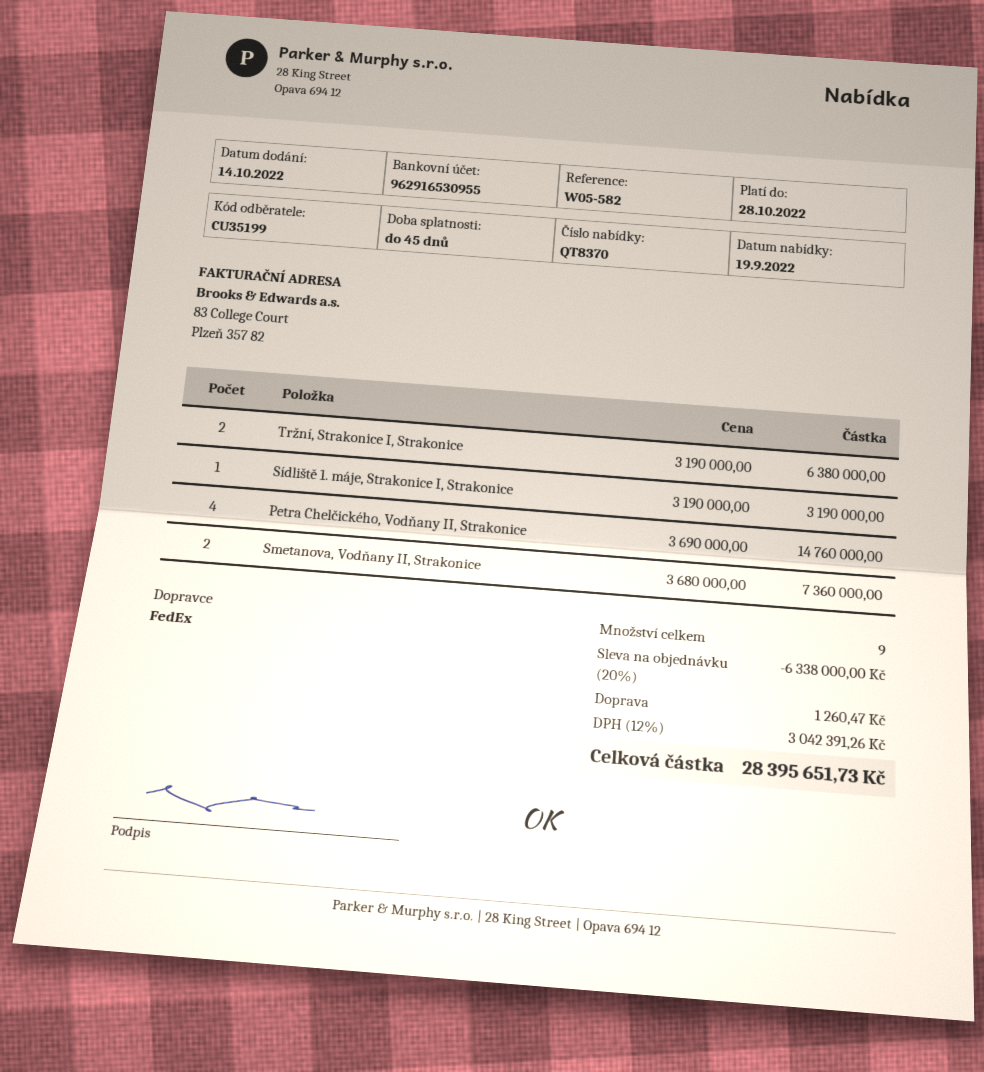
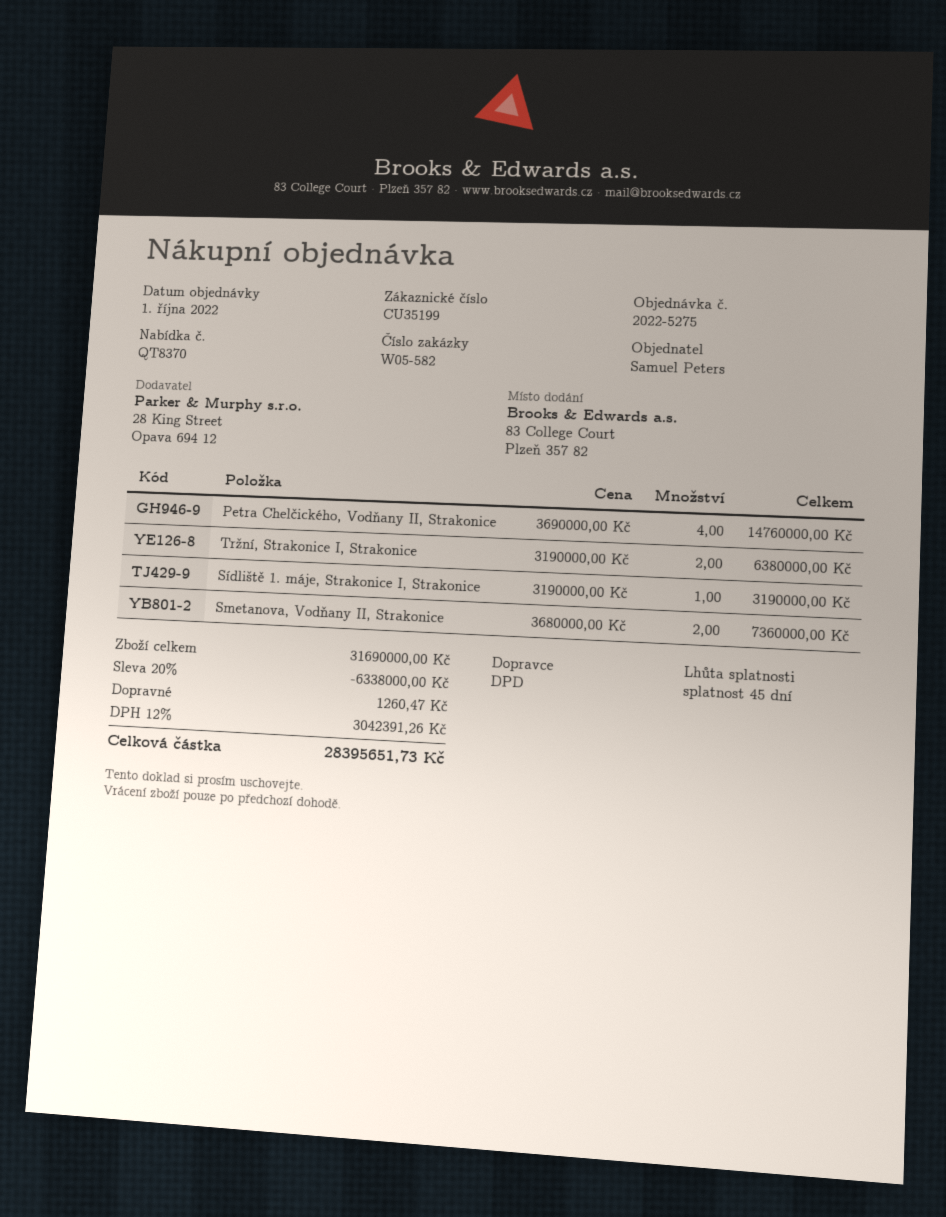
shipping method: FedEx -> DPD

